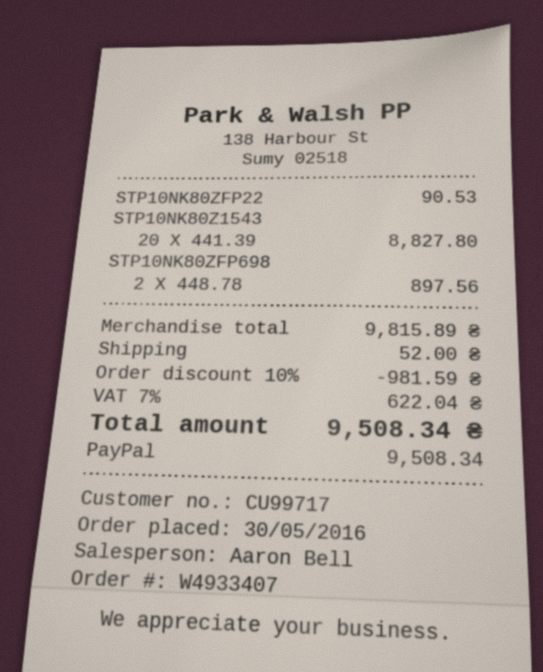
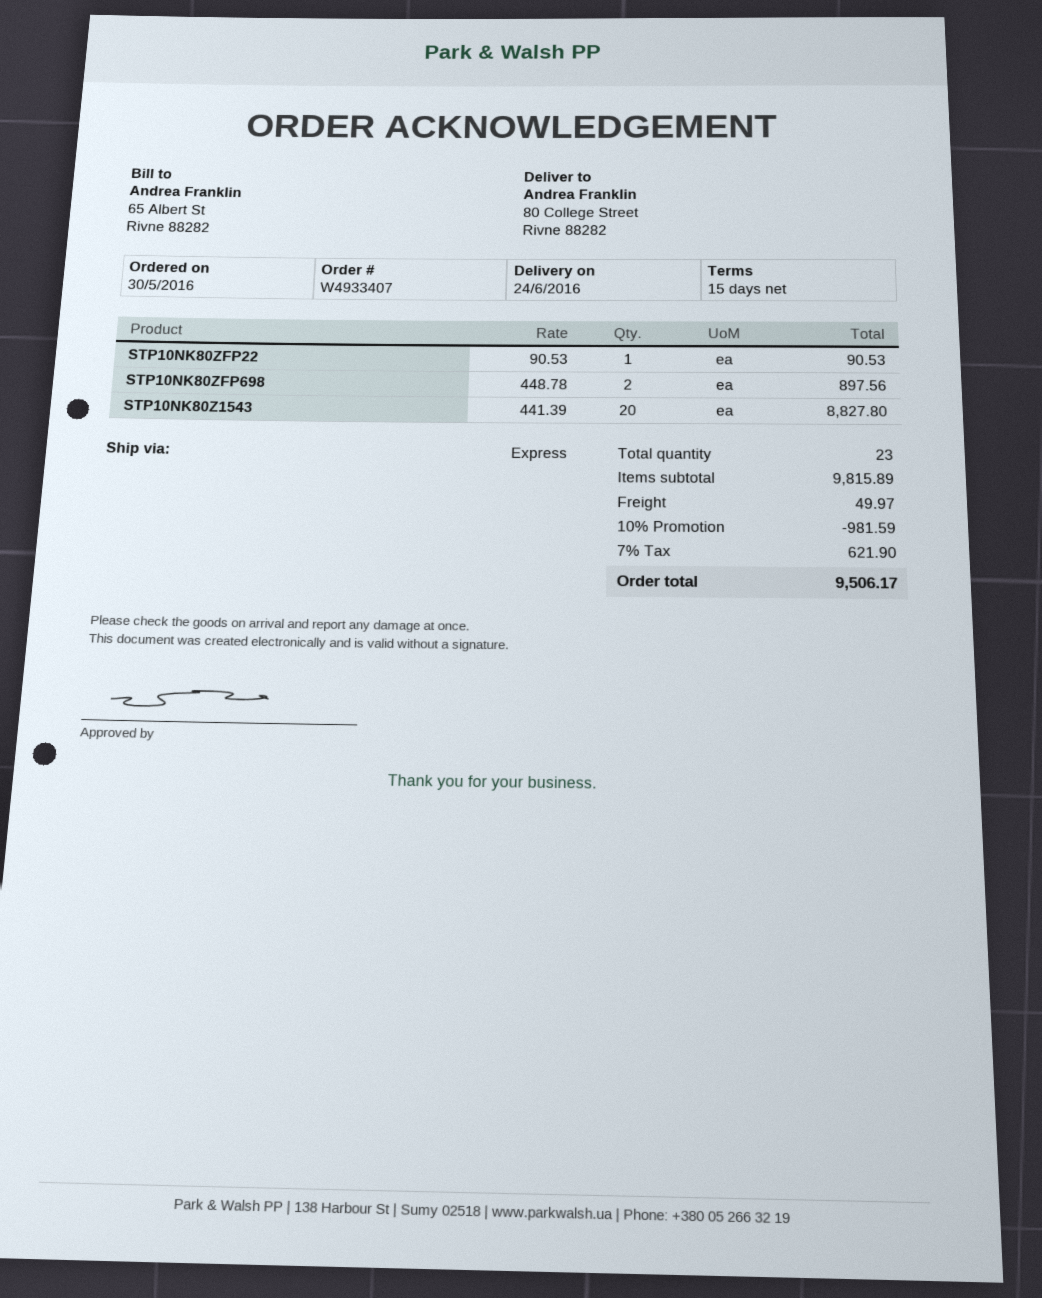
shipping: 52.00 -> 49.97
tax: 7% = 622.04 -> 7% = 621.90
total: 9508.34 -> 9506.17

